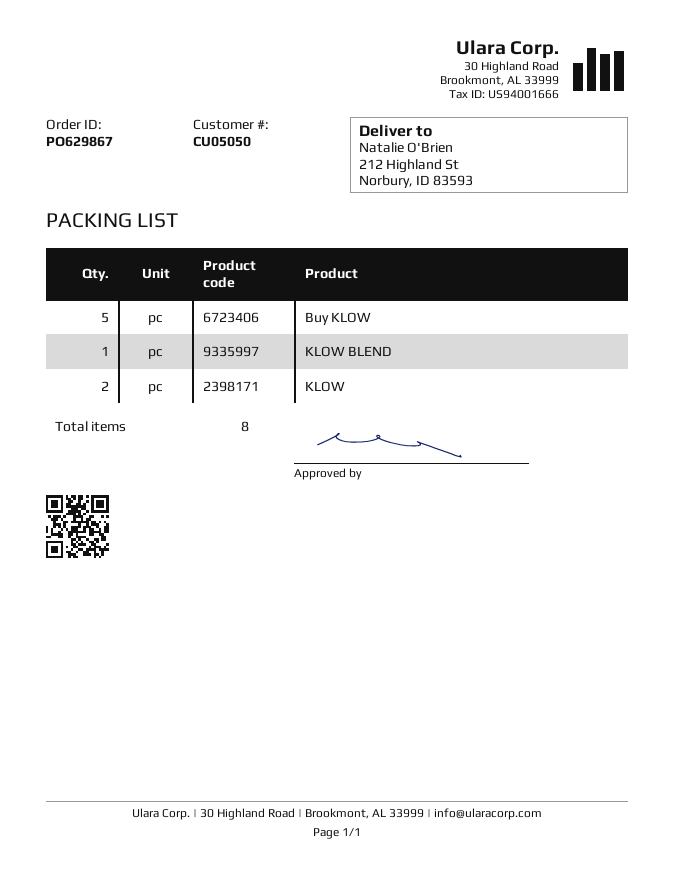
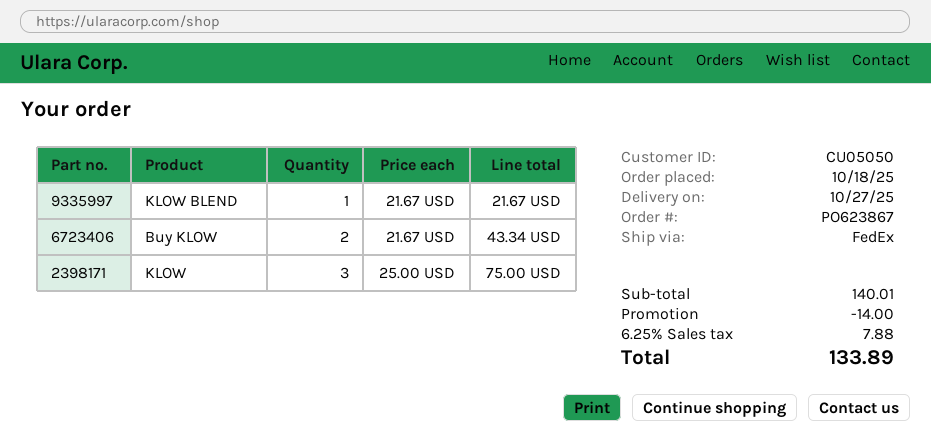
order number: PO629867 -> PO623867
Buy KLOW: 5 -> 2
KLOW: 2 -> 3

